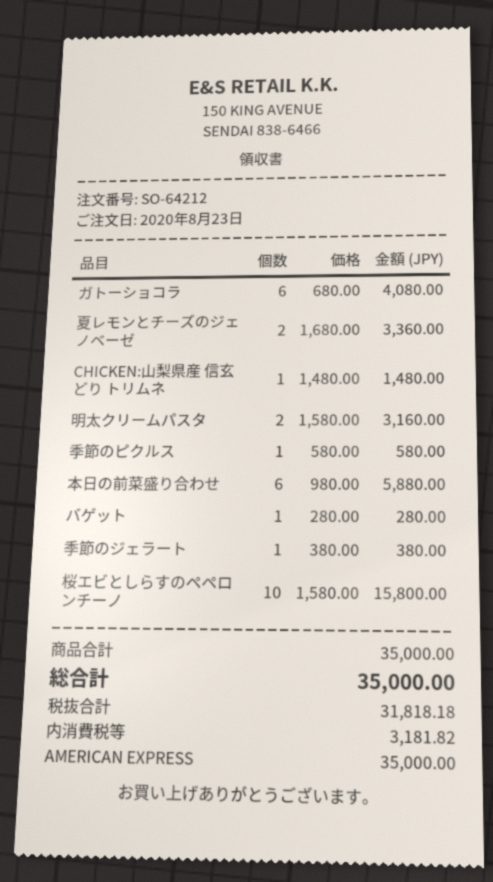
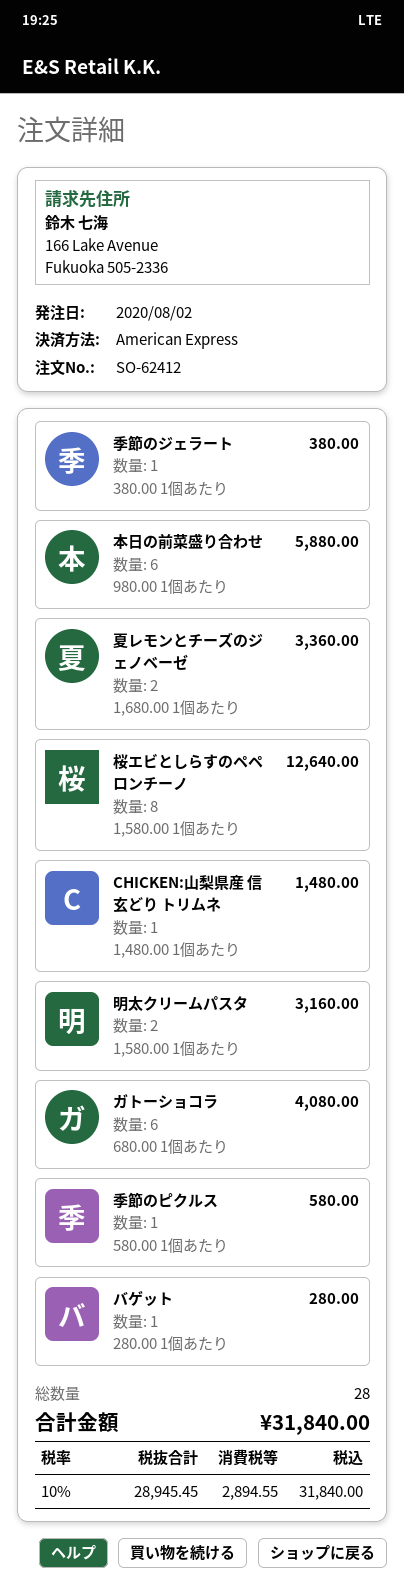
order number: SO-64212 -> SO-62412
order date: 2020-08-23 -> 2020-08-02
桜エビとしらすのペペロンチーノ: 10 x 1580.00 = 15800.00 -> 8 x 1580.00 = 12640.00
net: 31818.18 -> 28945.45
tax: 3181.82 -> 2894.55
total: 35000.00 -> 31840.00

